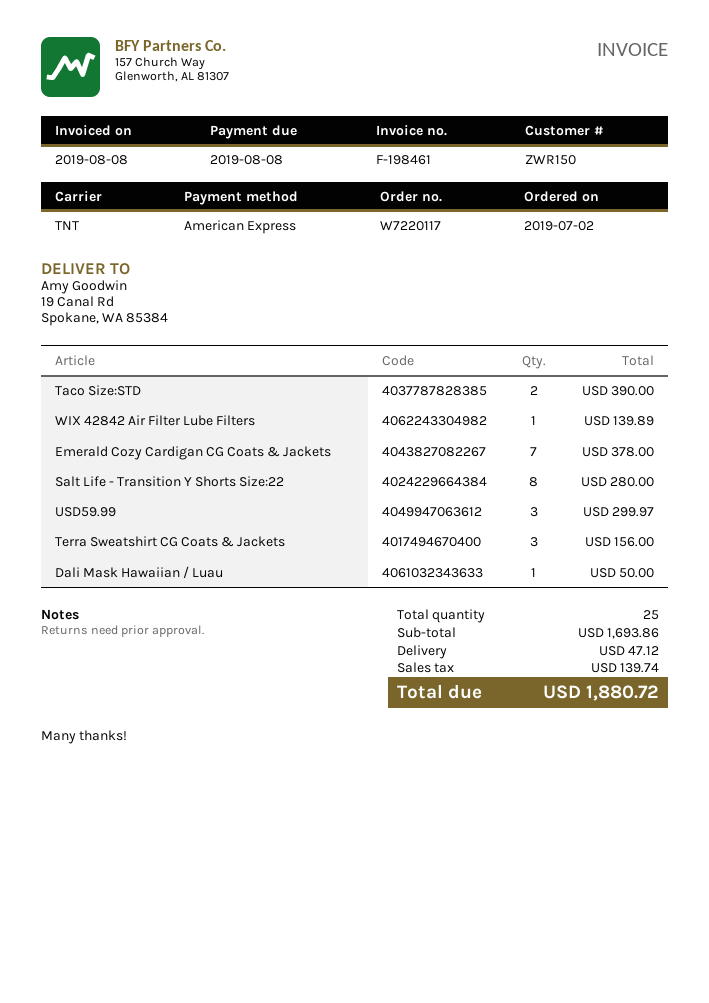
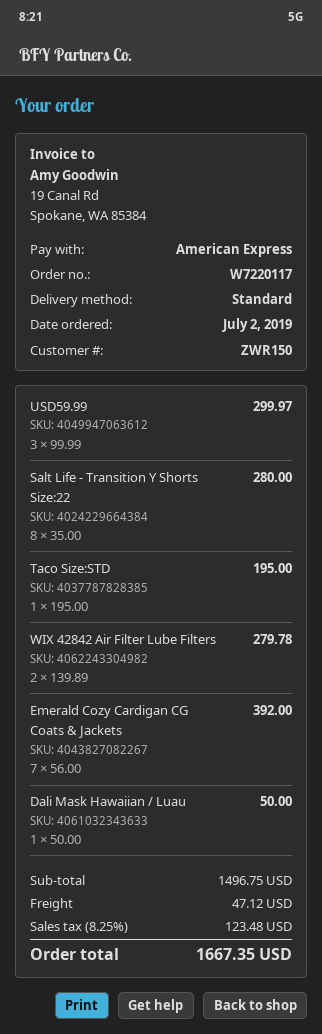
shipping method: TNT -> standard
Taco Size:STD: 2 for 390.00 -> 1 for 195.00
WIX 42842 Air Filter Lube Filters: 1 for 139.89 -> 2 for 279.78
Emerald Cozy Cardigan CG Coats & Jackets: 7 for 378.00 -> 7 for 392.00
Terra Sweatshirt CG Coats & Jackets: 3 for 156.00 -> none
subtotal: 1693.86 -> 1496.75
tax: 139.74 -> 123.48
total: 1880.72 -> 1667.35

